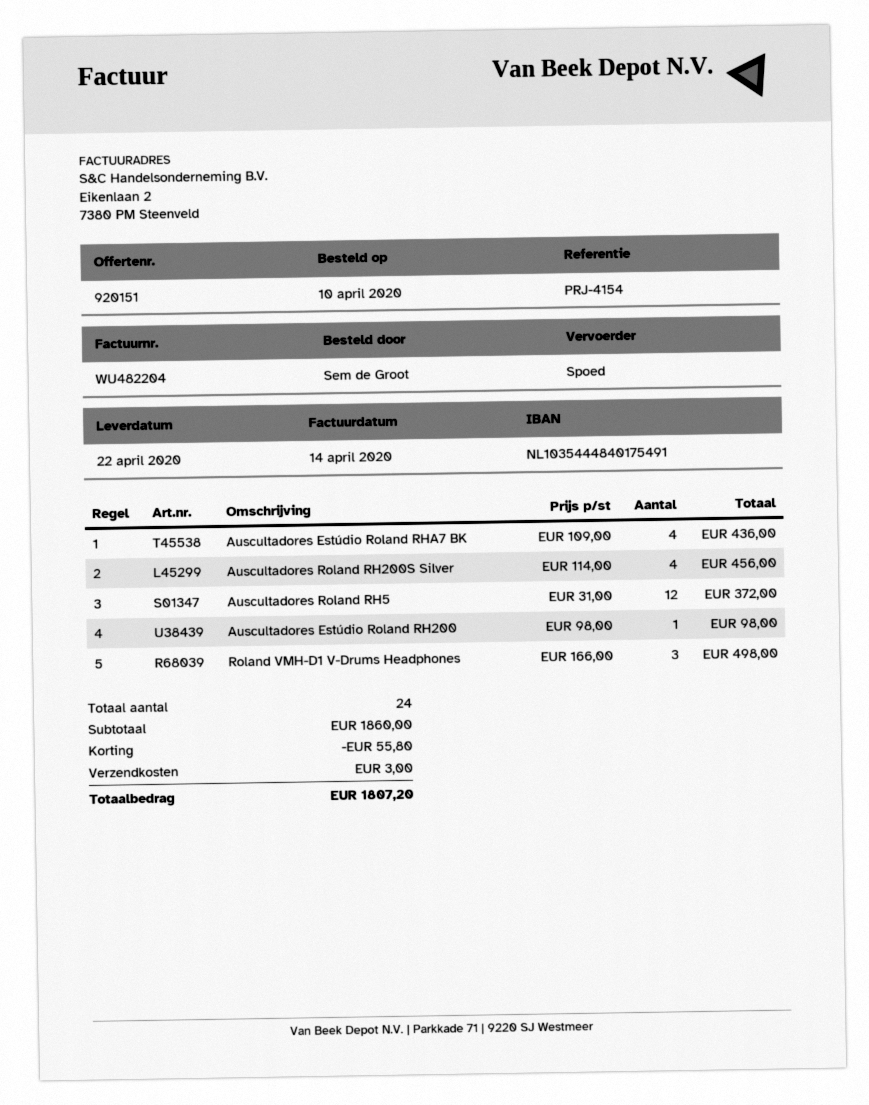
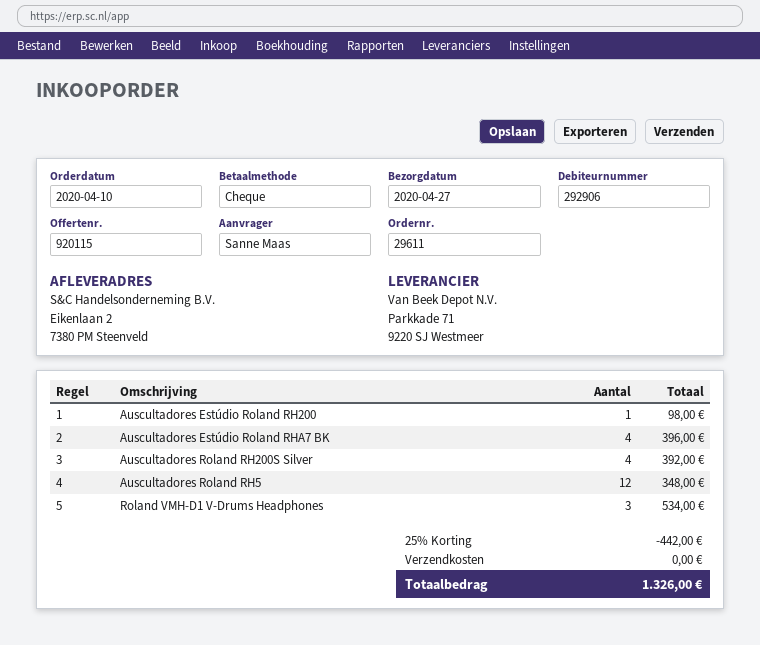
quote number: 920151 -> 920115
delivery date: 2020-04-22 -> 2020-04-27
ordered by: Sem de Groot -> Sanne Maas
Auscultadores Estúdio Roland RHA7 BK: 4 for 436.00 -> 4 for 396.00
Auscultadores Roland RH200S Silver: 4 for 456.00 -> 4 for 392.00
Auscultadores Roland RH5: 12 for 372.00 -> 12 for 348.00
Roland VMH-D1 V-Drums Headphones: 3 for 498.00 -> 3 for 534.00
discount: 55.80 -> 442.00
shipping: 3.00 -> 0.00
total: 1807.20 -> 1326.00

